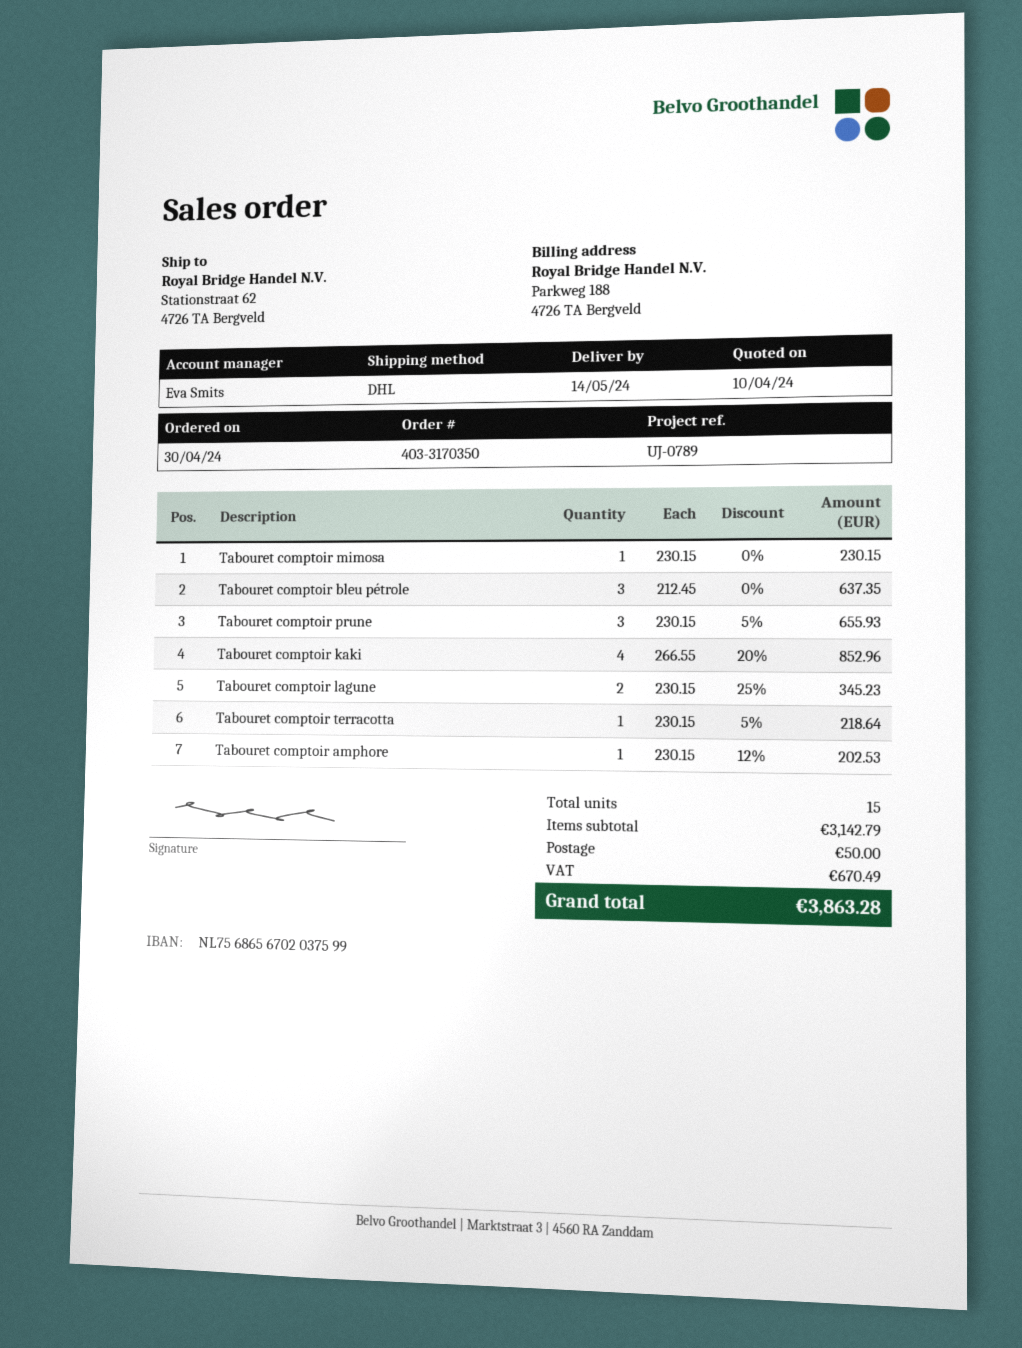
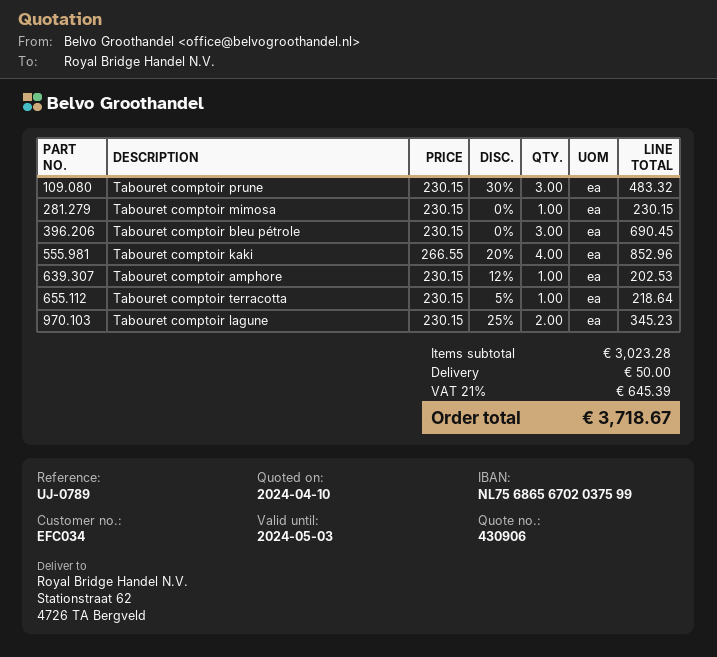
Tabouret comptoir bleu pétrole: 3 x 212.45 = 637.35 -> 3 x 230.15 = 690.45
Tabouret comptoir prune: 3 x 230.15 - 5% = 655.93 -> 3 x 230.15 - 30% = 483.32
subtotal: 3142.79 -> 3023.28
tax: 670.49 -> 645.39
total: 3863.28 -> 3718.67

